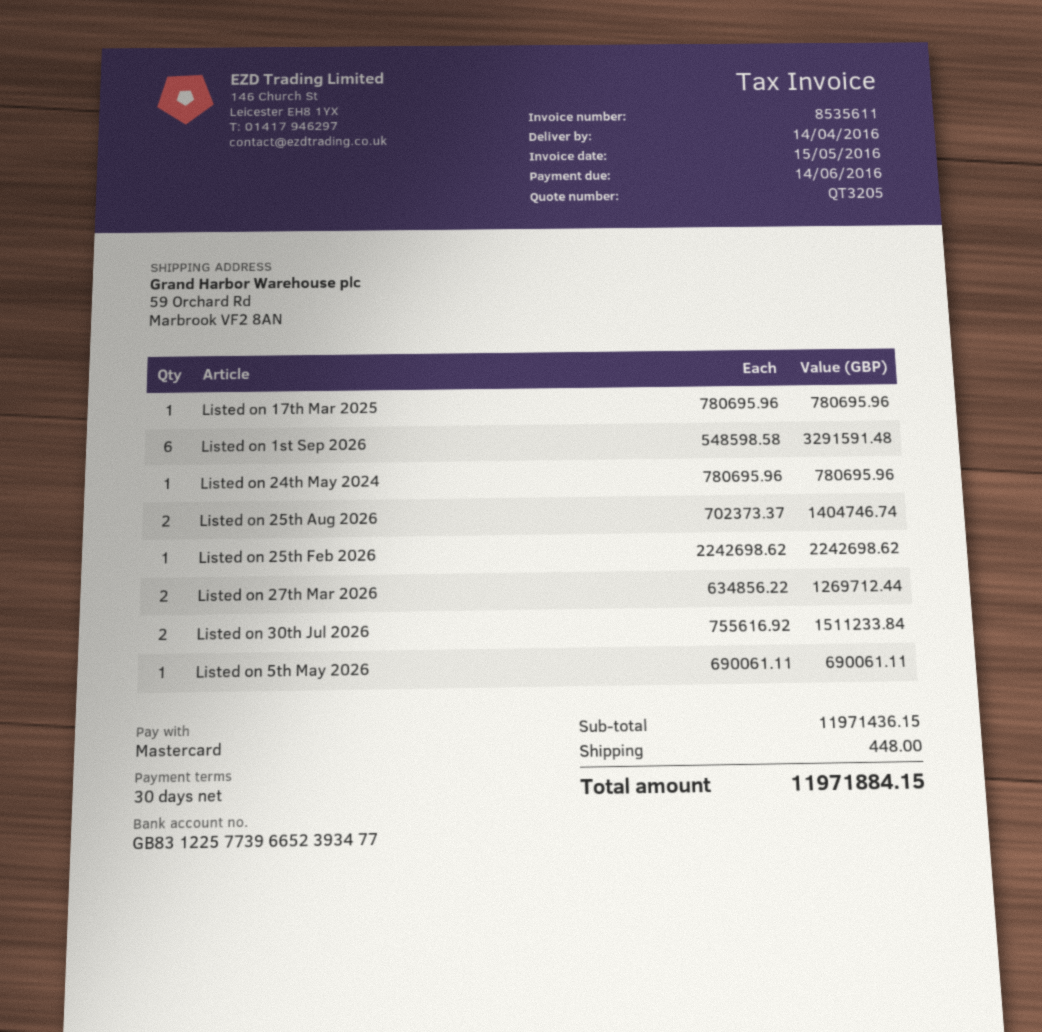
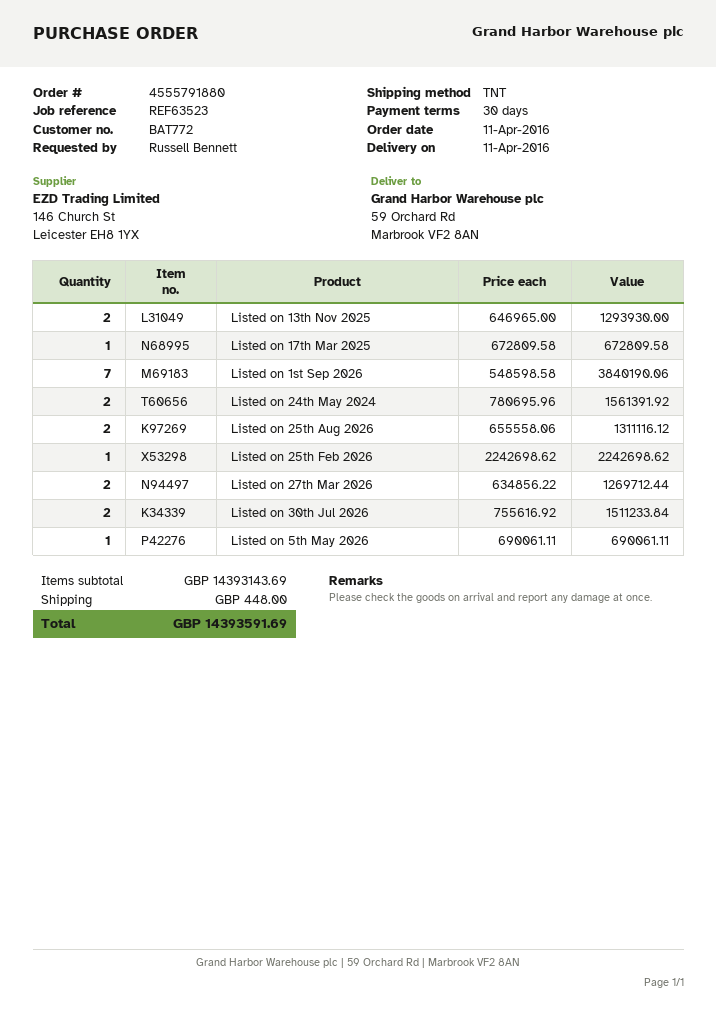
delivery date: 2016-04-14 -> 2016-04-11
Listed on 17th Mar 2025: 1 x 780695.96 = 780695.96 -> 1 x 672809.58 = 672809.58
Listed on 1st Sep 2026: 6 x 548598.58 = 3291591.48 -> 7 x 548598.58 = 3840190.06
Listed on 24th May 2024: 1 x 780695.96 = 780695.96 -> 2 x 780695.96 = 1561391.92
Listed on 25th Aug 2026: 2 x 702373.37 = 1404746.74 -> 2 x 655558.06 = 1311116.12
Listed on 13th Nov 2025: none -> 2 x 646965.00 = 1293930.00
subtotal: 11971436.15 -> 14393143.69
total: 11971884.15 -> 14393591.69

